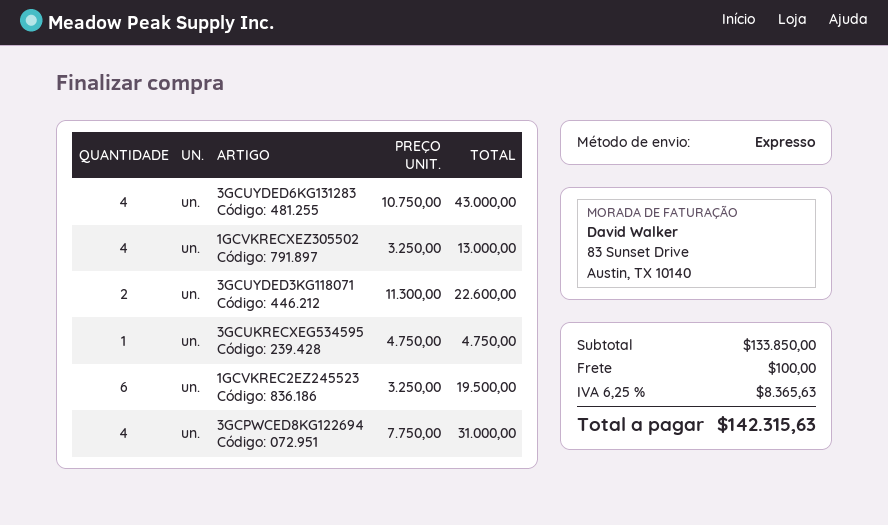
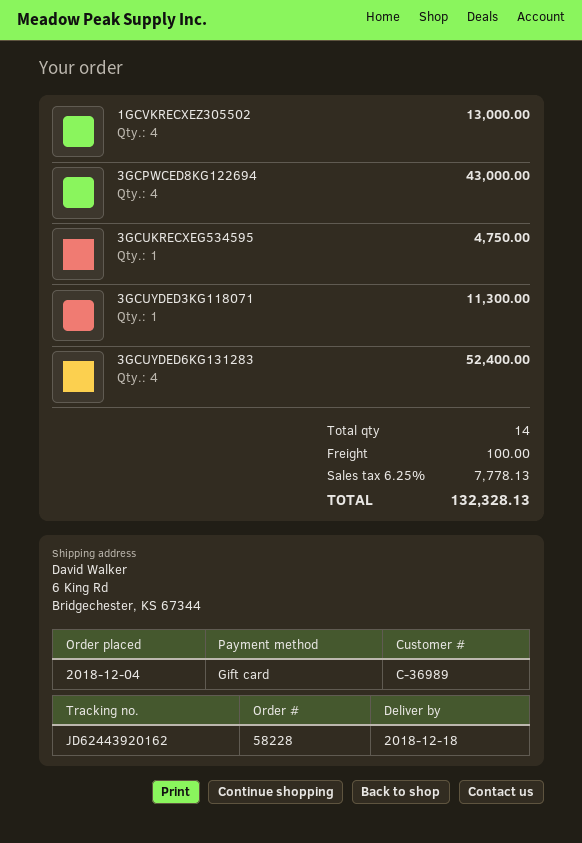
3GCUYDED6KG131283: 4 for 43000.00 -> 4 for 52400.00
3GCUYDED3KG118071: 2 for 22600.00 -> 1 for 11300.00
1GCVKREC2EZ245523: 6 for 19500.00 -> none
3GCPWCED8KG122694: 4 for 31000.00 -> 4 for 43000.00
tax: 6.25% = 8365.63 -> 6.25% = 7778.13
total: 142315.63 -> 132328.13

